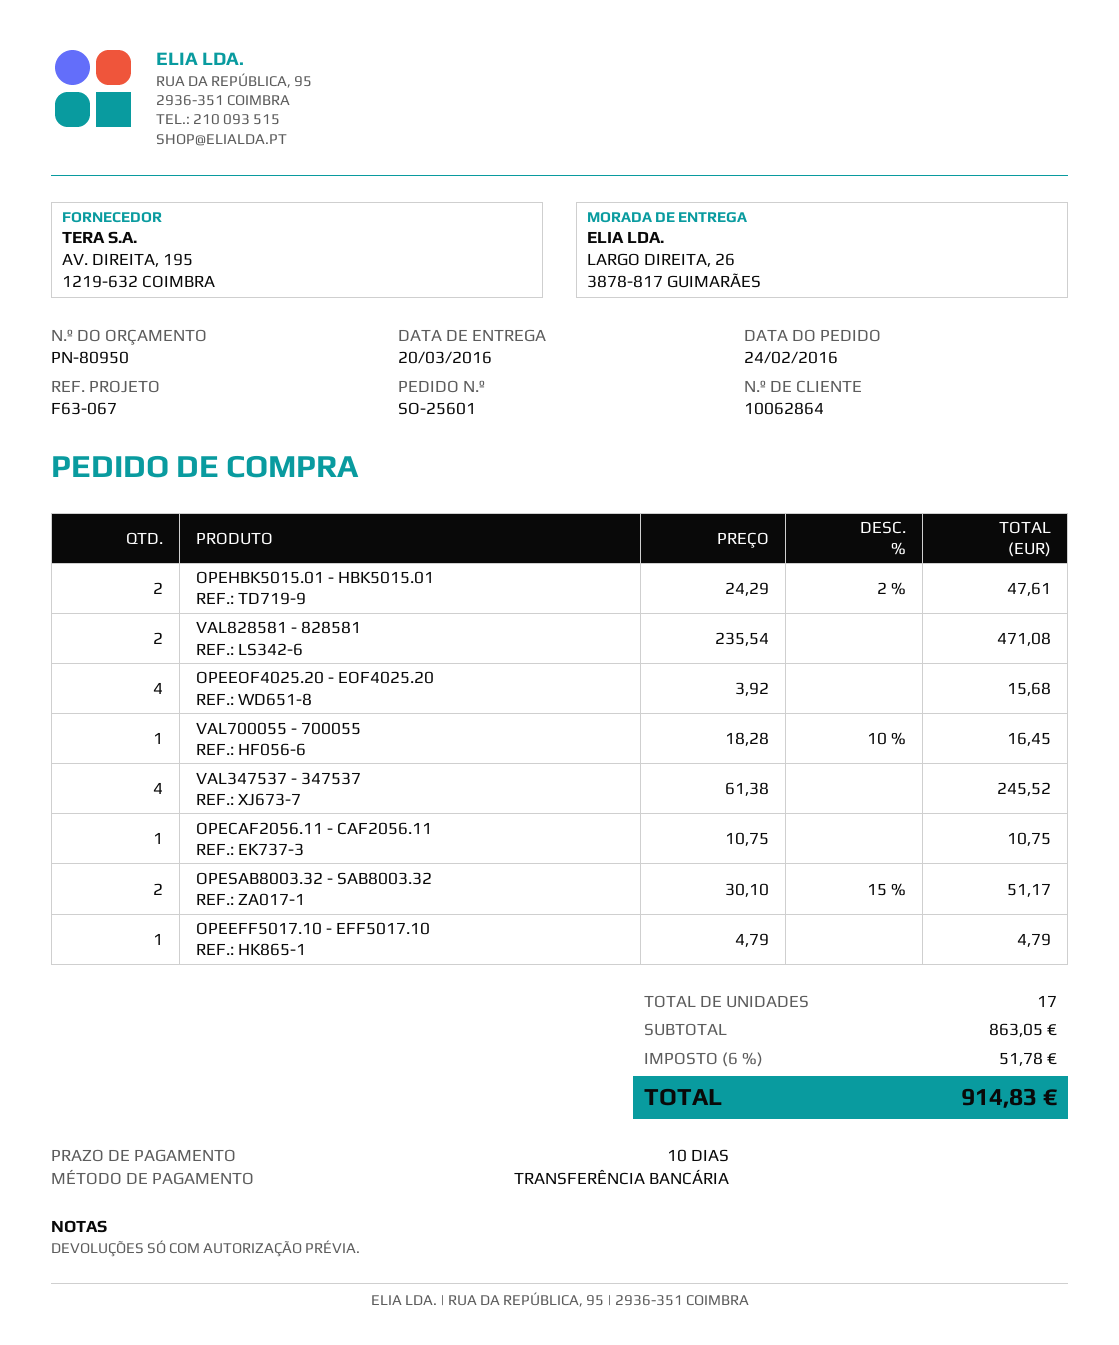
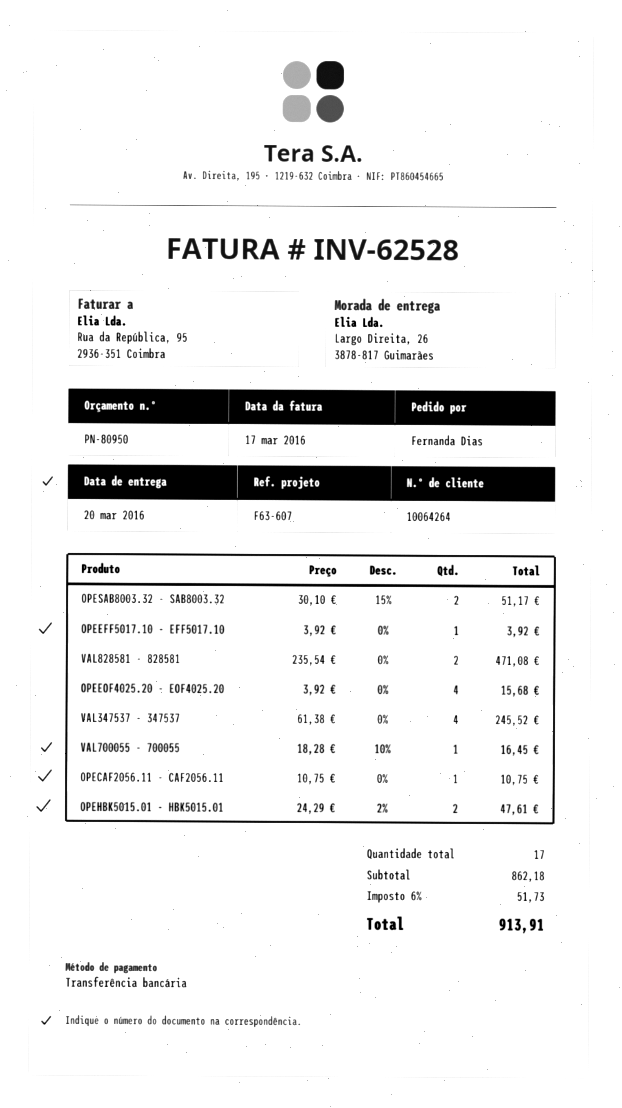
customer number: 10062864 -> 10064264
reference: F63-067 -> F63-607
OPEEFF5017.10 - EFF5017.10: 1 x 4.79 = 4.79 -> 1 x 3.92 = 3.92
subtotal: 863.05 -> 862.18
tax: 6% = 51.78 -> 6% = 51.73
total: 914.83 -> 913.91

